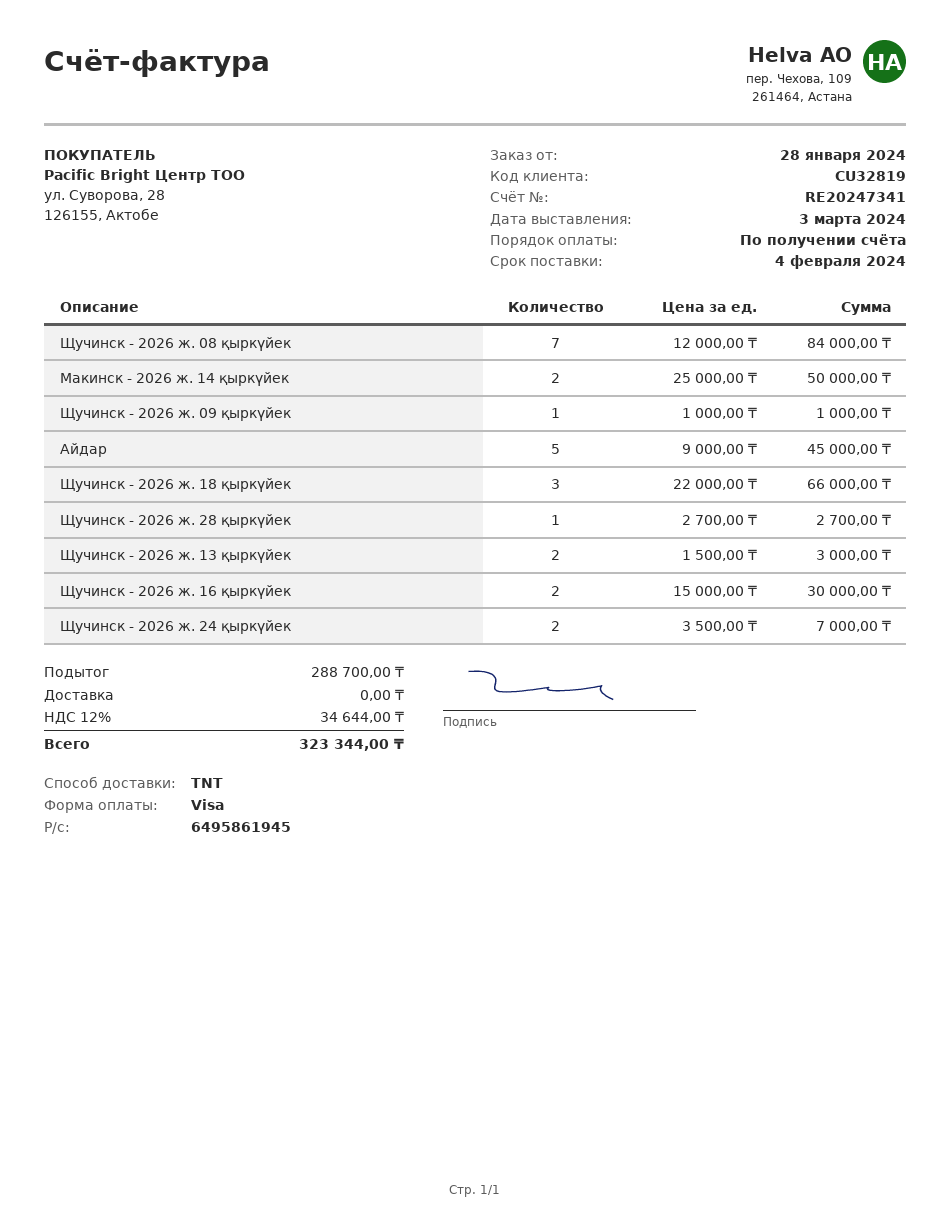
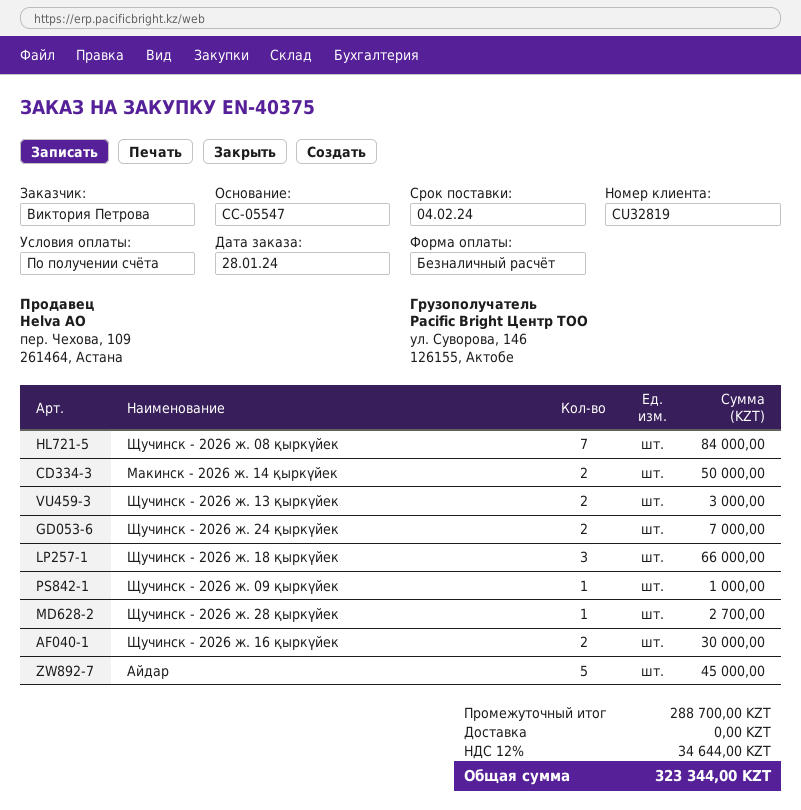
payment method: Visa -> bank transfer

